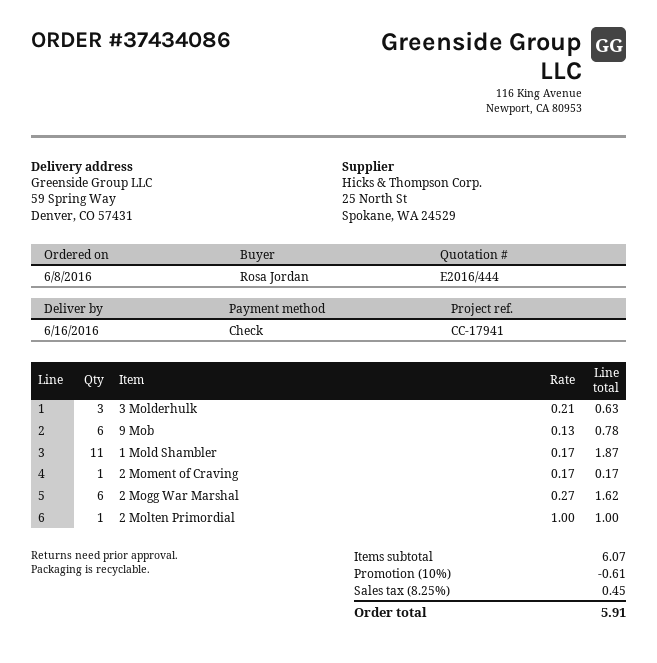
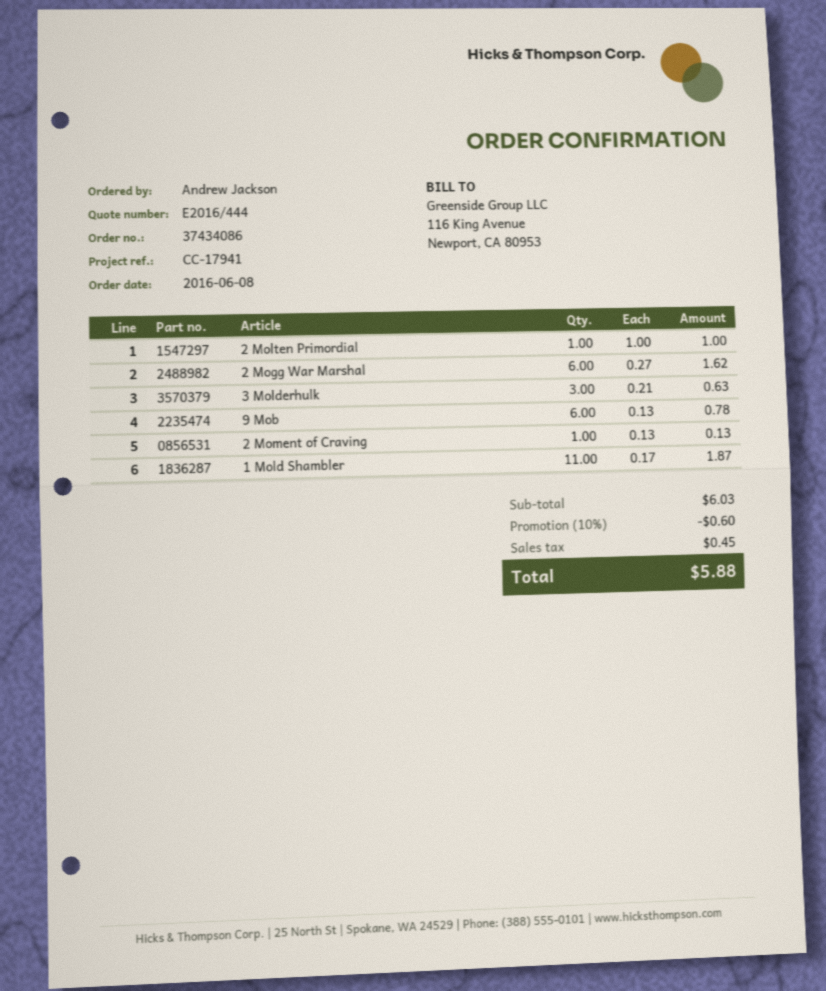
ordered by: Rosa Jordan -> Andrew Jackson
2 Moment of Craving: 1 x 0.17 = 0.17 -> 1 x 0.13 = 0.13
subtotal: 6.07 -> 6.03
discount: 10% = 0.61 -> 10% = 0.60
total: 5.91 -> 5.88

